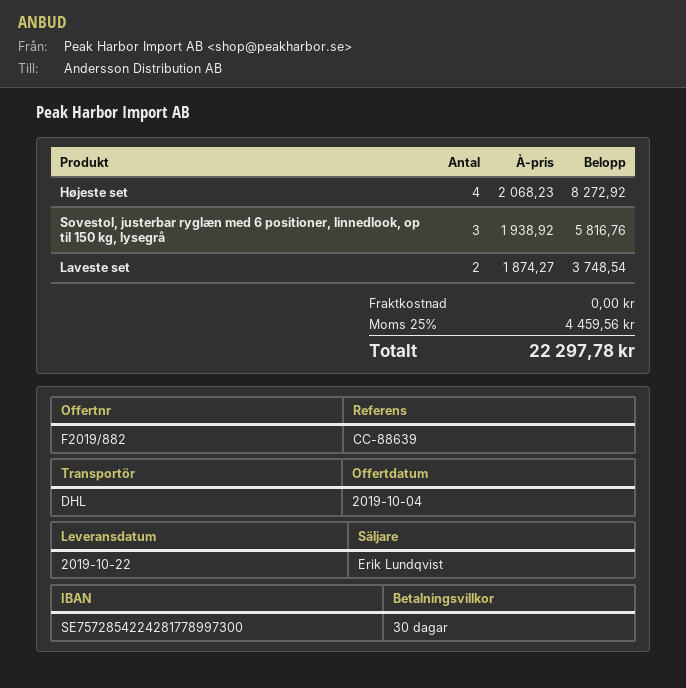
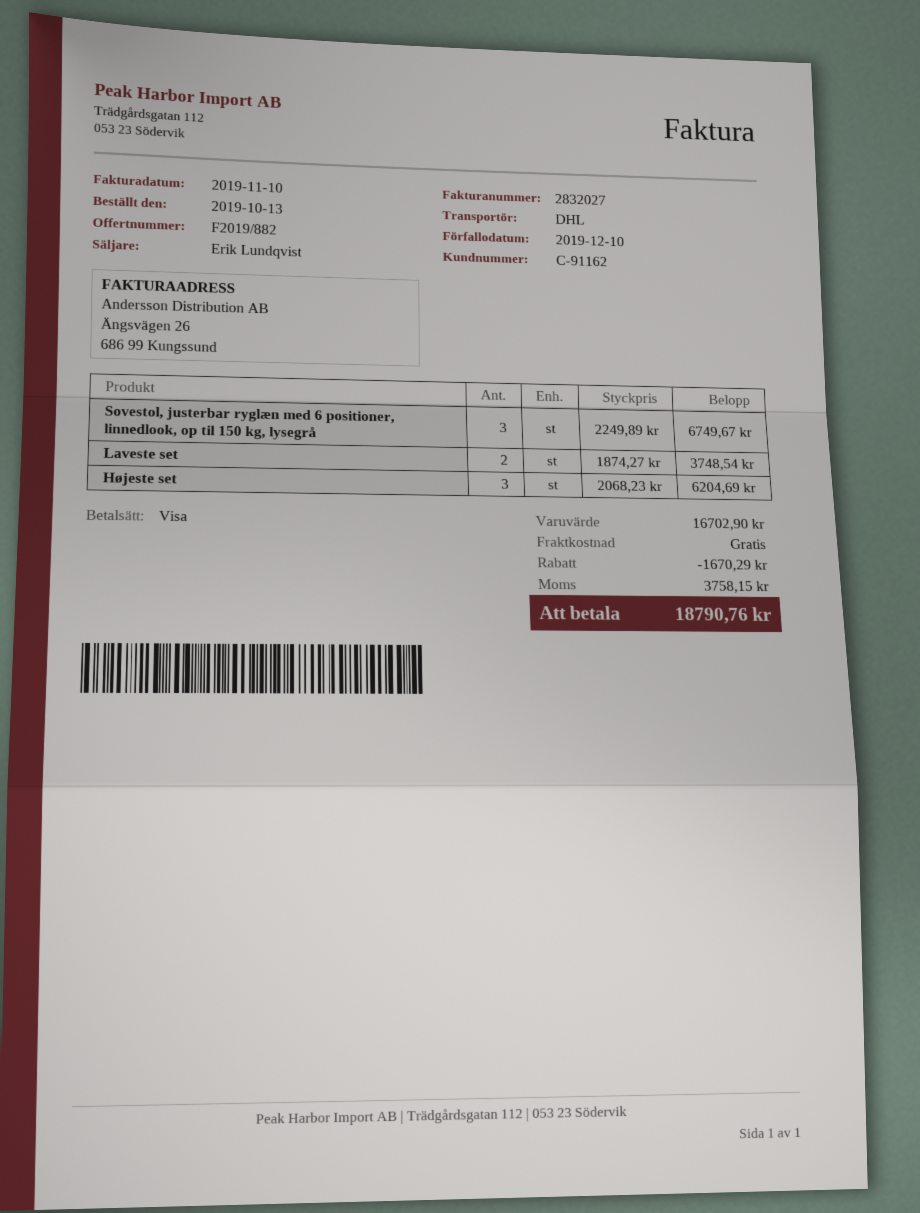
Højeste set: 4 x 2068.23 = 8272.92 -> 3 x 2068.23 = 6204.69
Sovestol, justerbar ryglæn med 6 positioner, linnedlook, op til 150 kg, lysegrå: 3 x 1938.92 = 5816.76 -> 3 x 2249.89 = 6749.67
discount: none -> 1670.29
tax: 4459.56 -> 3758.15
total: 22297.78 -> 18790.76

